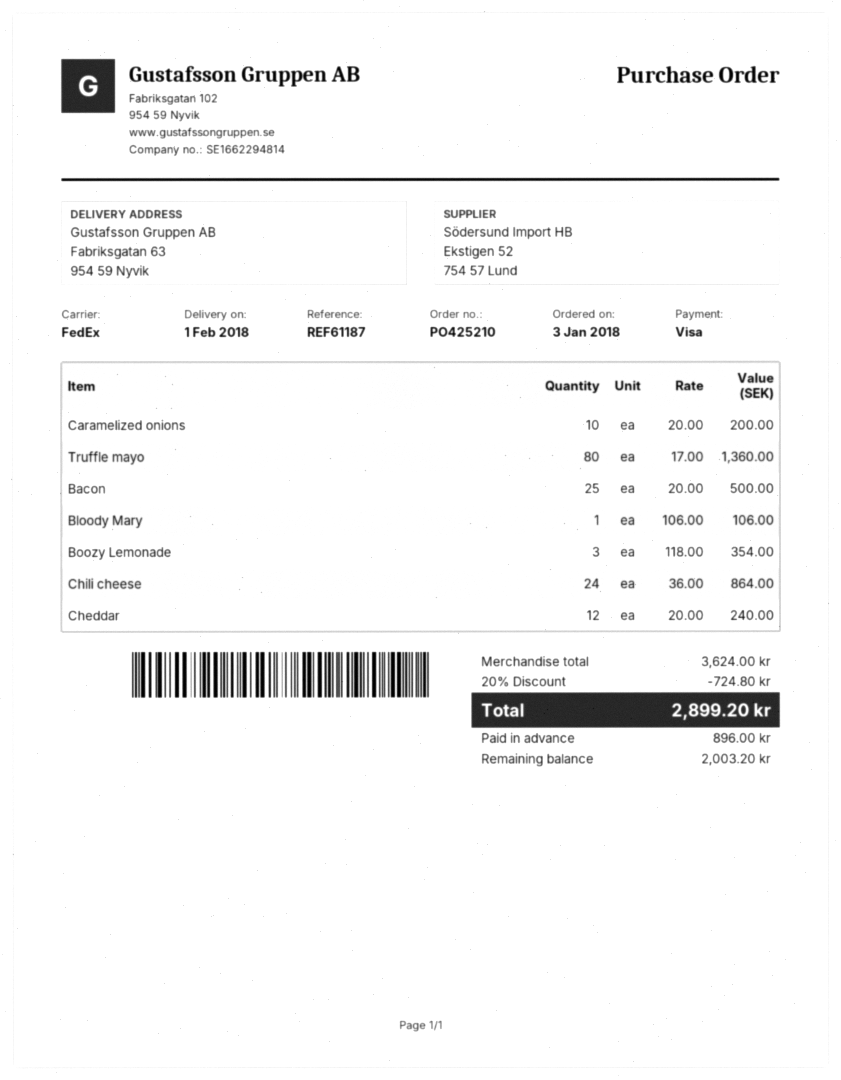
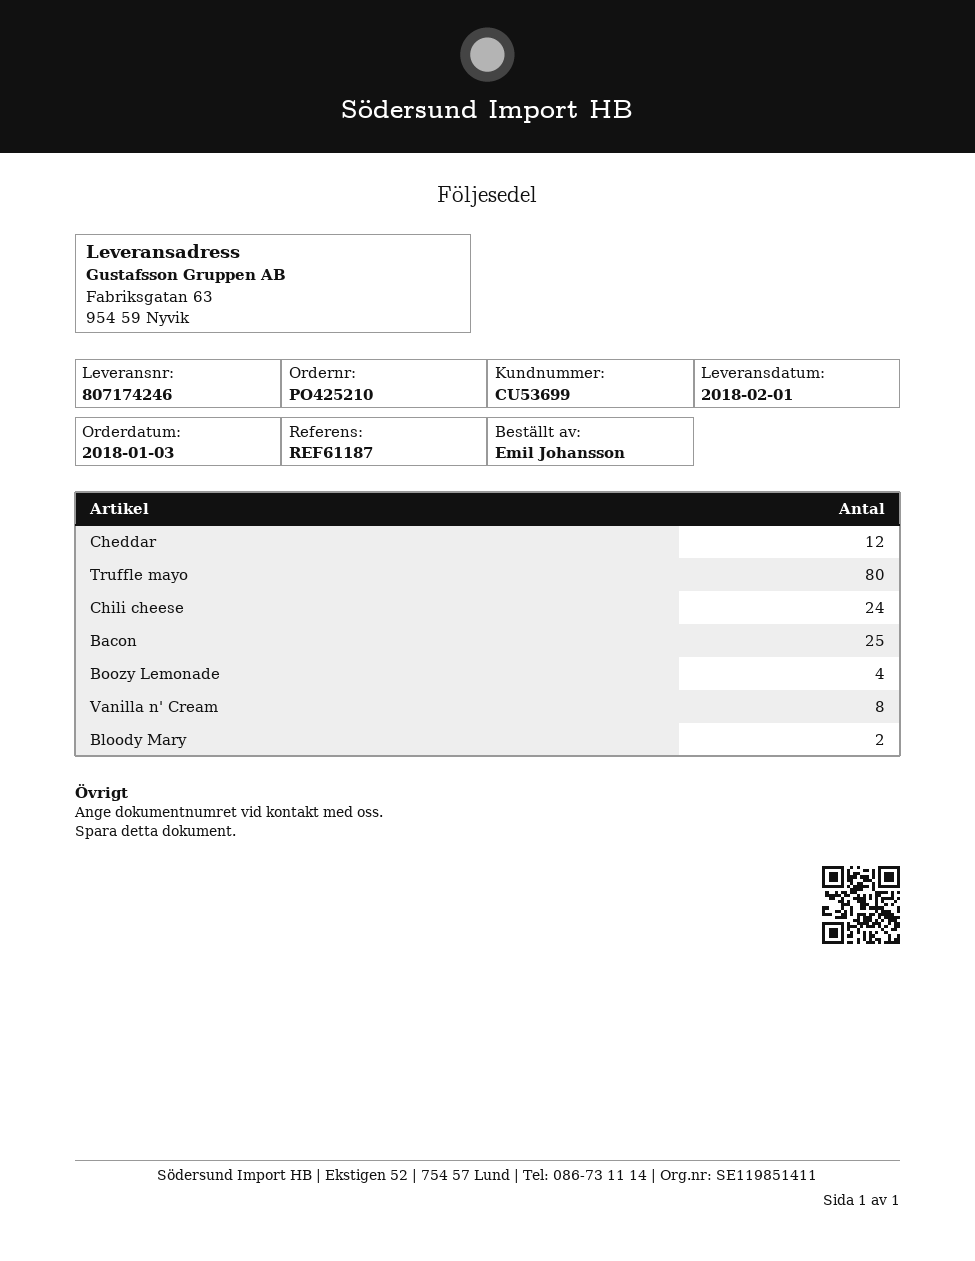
Caramelized onions: 10 -> none
Bloody Mary: 1 -> 2
Boozy Lemonade: 3 -> 4
Vanilla n' Cream: none -> 8

